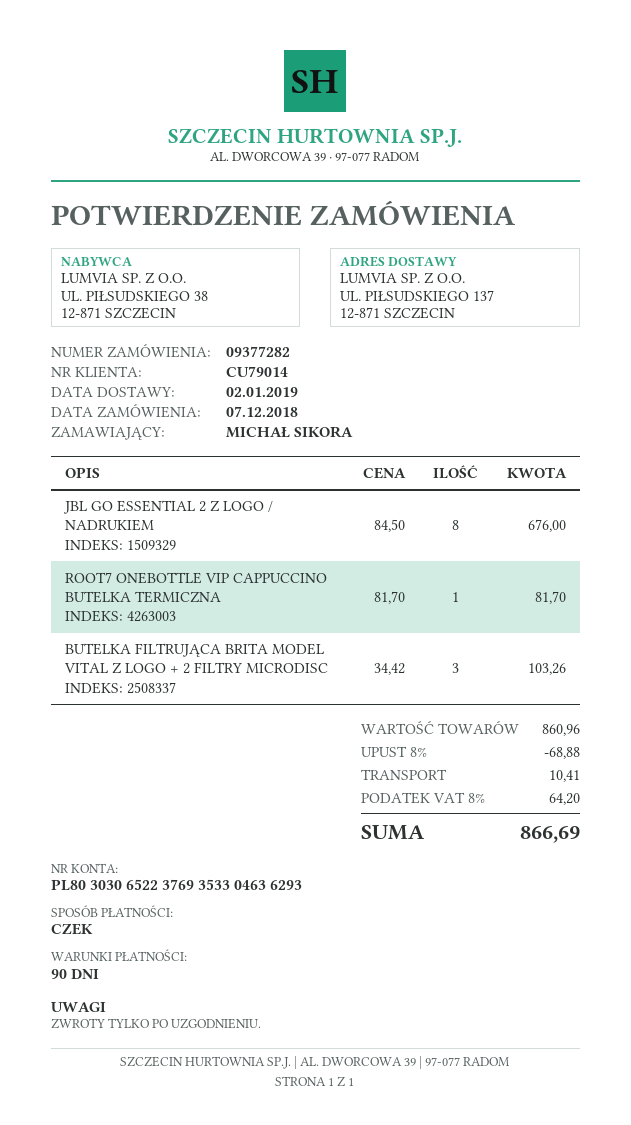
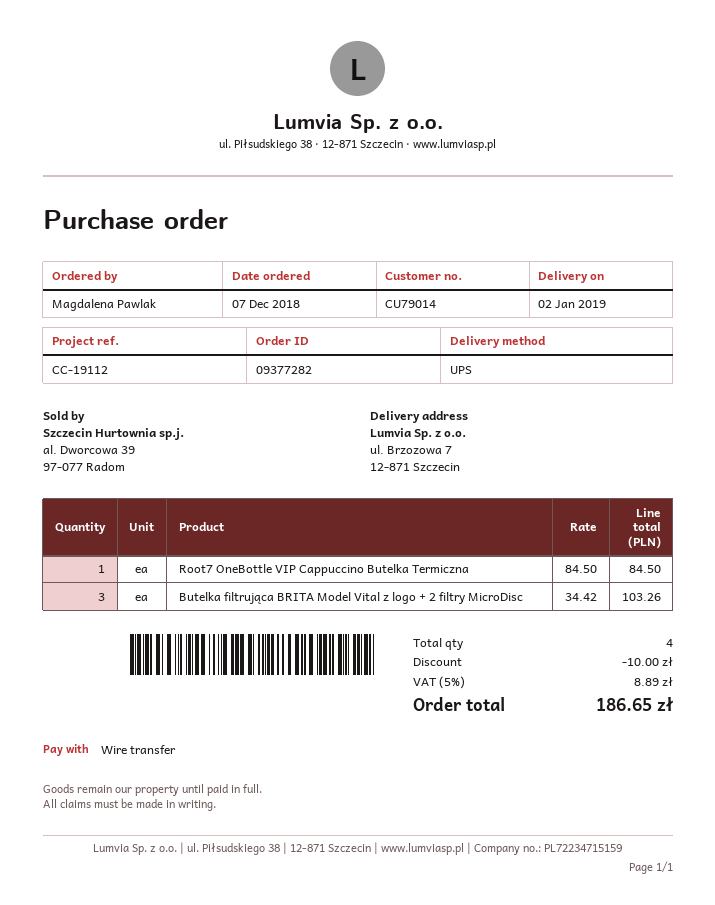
ordered by: MICHAŁ SIKORA -> Magdalena Pawlak
payment method: cheque -> bank transfer
ship to: UL. PIŁSUDSKIEGO 137, 12-871 SZCZECIN -> ul. Brzozowa 7, 12-871 Szczecin
JBL GO ESSENTIAL 2 Z LOGO / NADRUKIEM: 8 x 84.50 = 676.00 -> none
ROOT7 ONEBOTTLE VIP CAPPUCCINO BUTELKA TERMICZNA: 1 x 81.70 = 81.70 -> 1 x 84.50 = 84.50
discount: 68.88 -> 10.00
shipping: 10.41 -> none
tax: 8% = 64.20 -> 5% = 8.89
total: 866.69 -> 186.65

